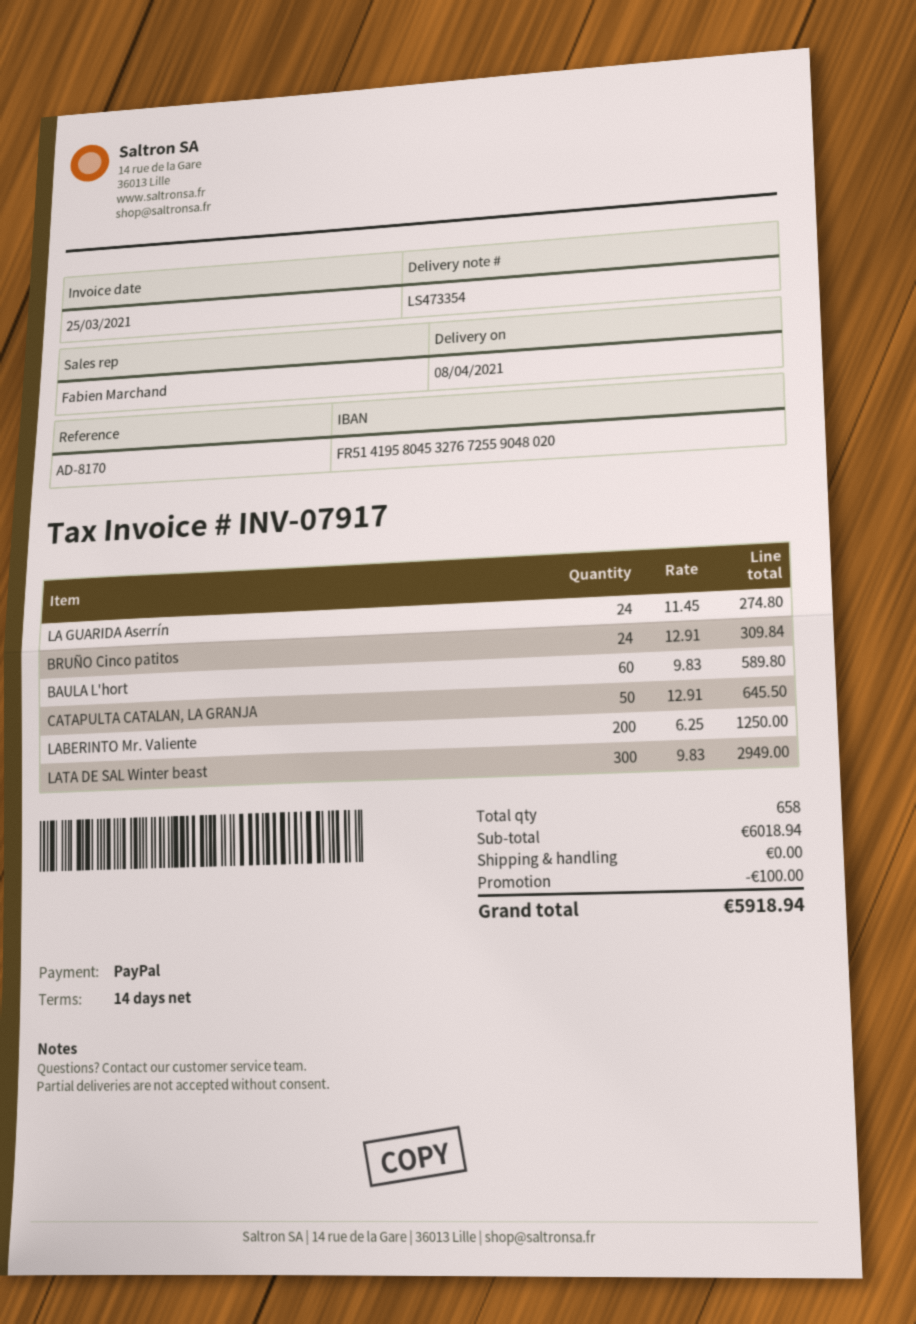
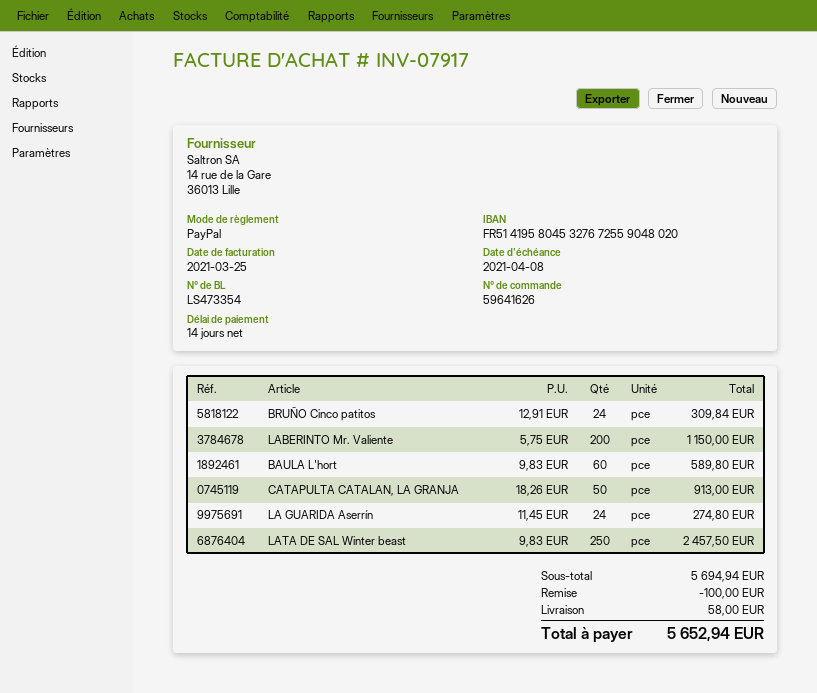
CATAPULTA CATALAN, LA GRANJA: 50 x 12.91 = 645.50 -> 50 x 18.26 = 913.00
LABERINTO Mr. Valiente: 200 x 6.25 = 1250.00 -> 200 x 5.75 = 1150.00
LATA DE SAL Winter beast: 300 x 9.83 = 2949.00 -> 250 x 9.83 = 2457.50
subtotal: 6018.94 -> 5694.94
shipping: 0.00 -> 58.00
total: 5918.94 -> 5652.94

